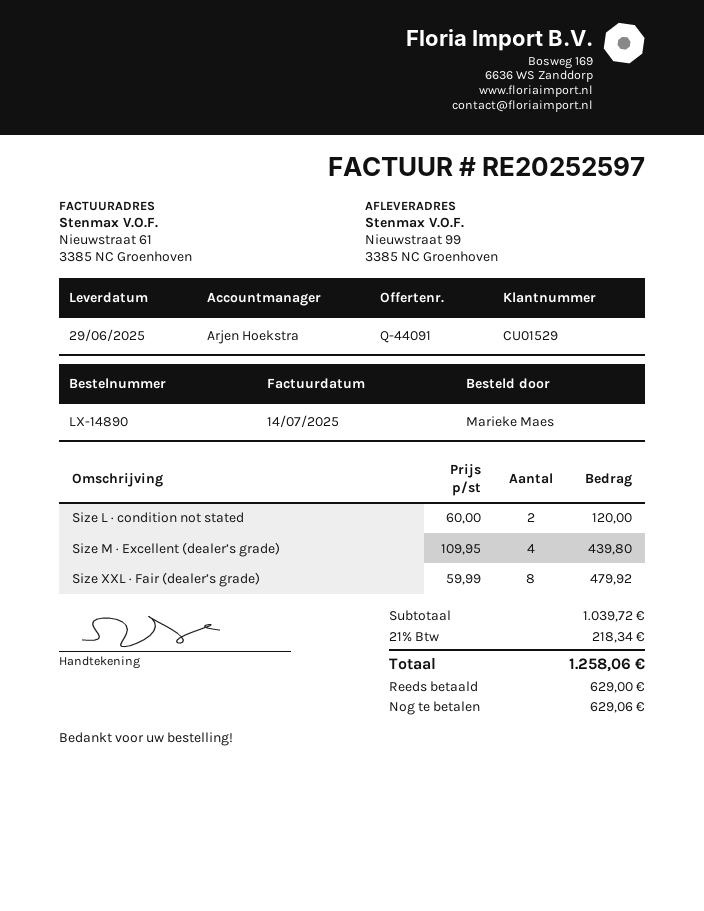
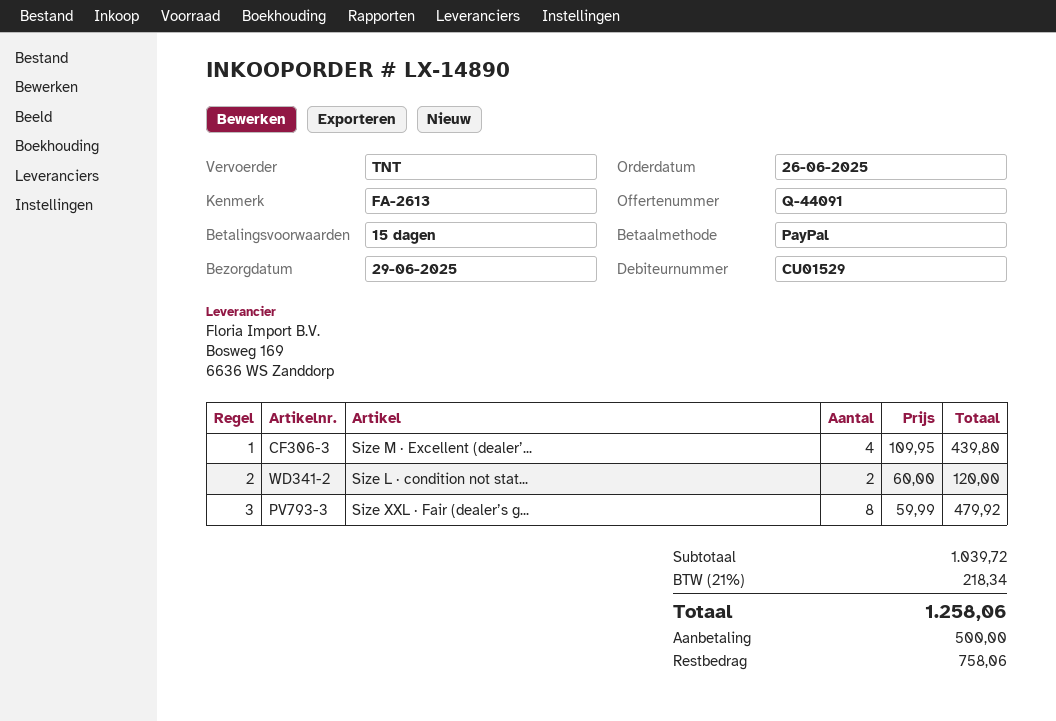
deposit: 629.00 -> 500.00
balance: 629.06 -> 758.06

